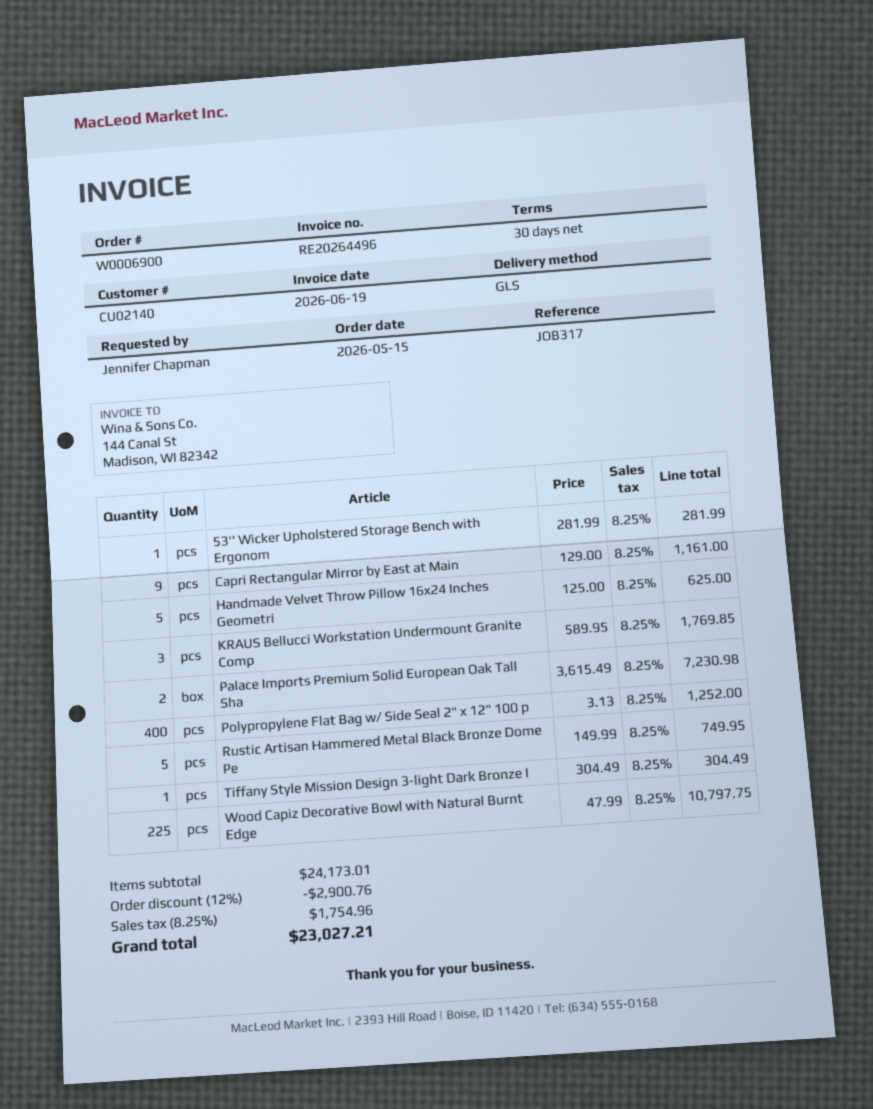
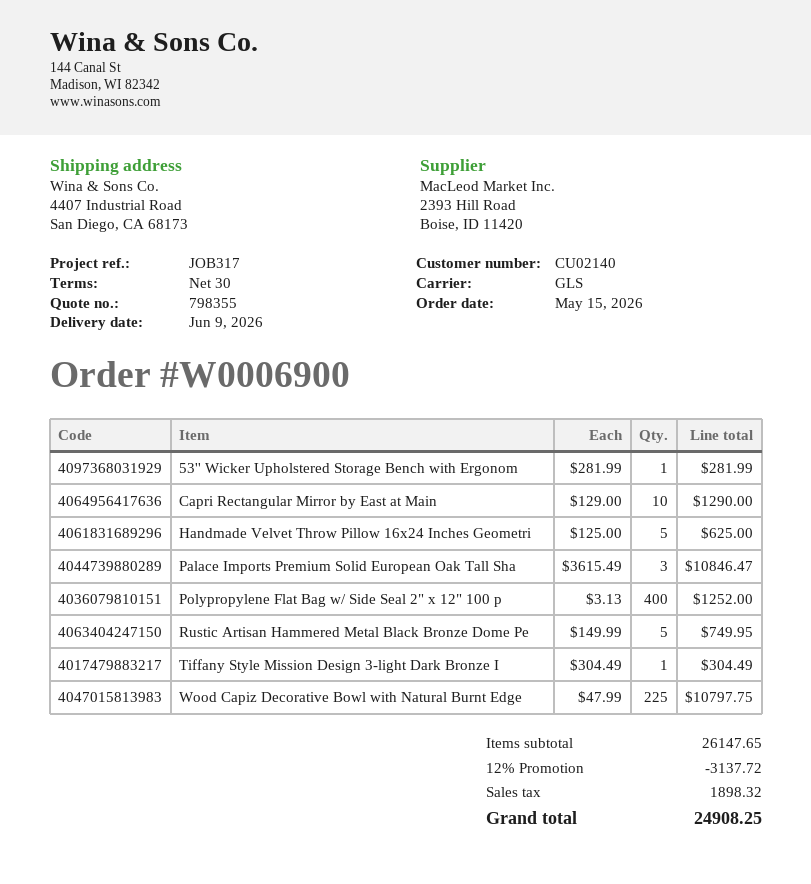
Capri Rectangular Mirror by East at Main: 9 x 129.00 = 1161.00 -> 10 x 129.00 = 1290.00
KRAUS Bellucci Workstation Undermount Granite Comp: 3 x 589.95 = 1769.85 -> none
Palace Imports Premium Solid European Oak Tall Sha: 2 x 3615.49 = 7230.98 -> 3 x 3615.49 = 10846.47
subtotal: 24173.01 -> 26147.65
discount: 12% = 2900.76 -> 12% = 3137.72
tax: 1754.96 -> 1898.32
total: 23027.21 -> 24908.25

